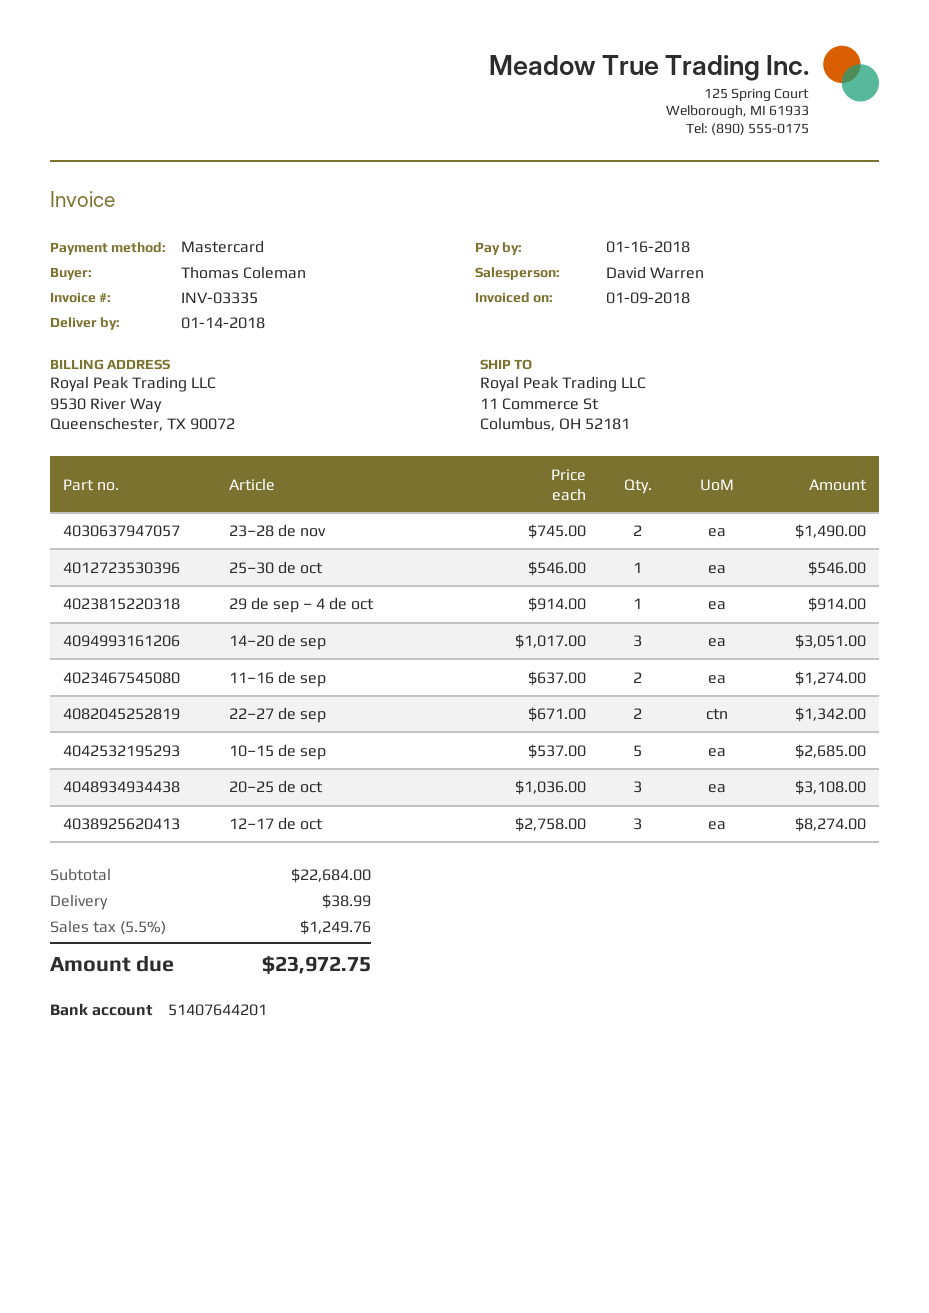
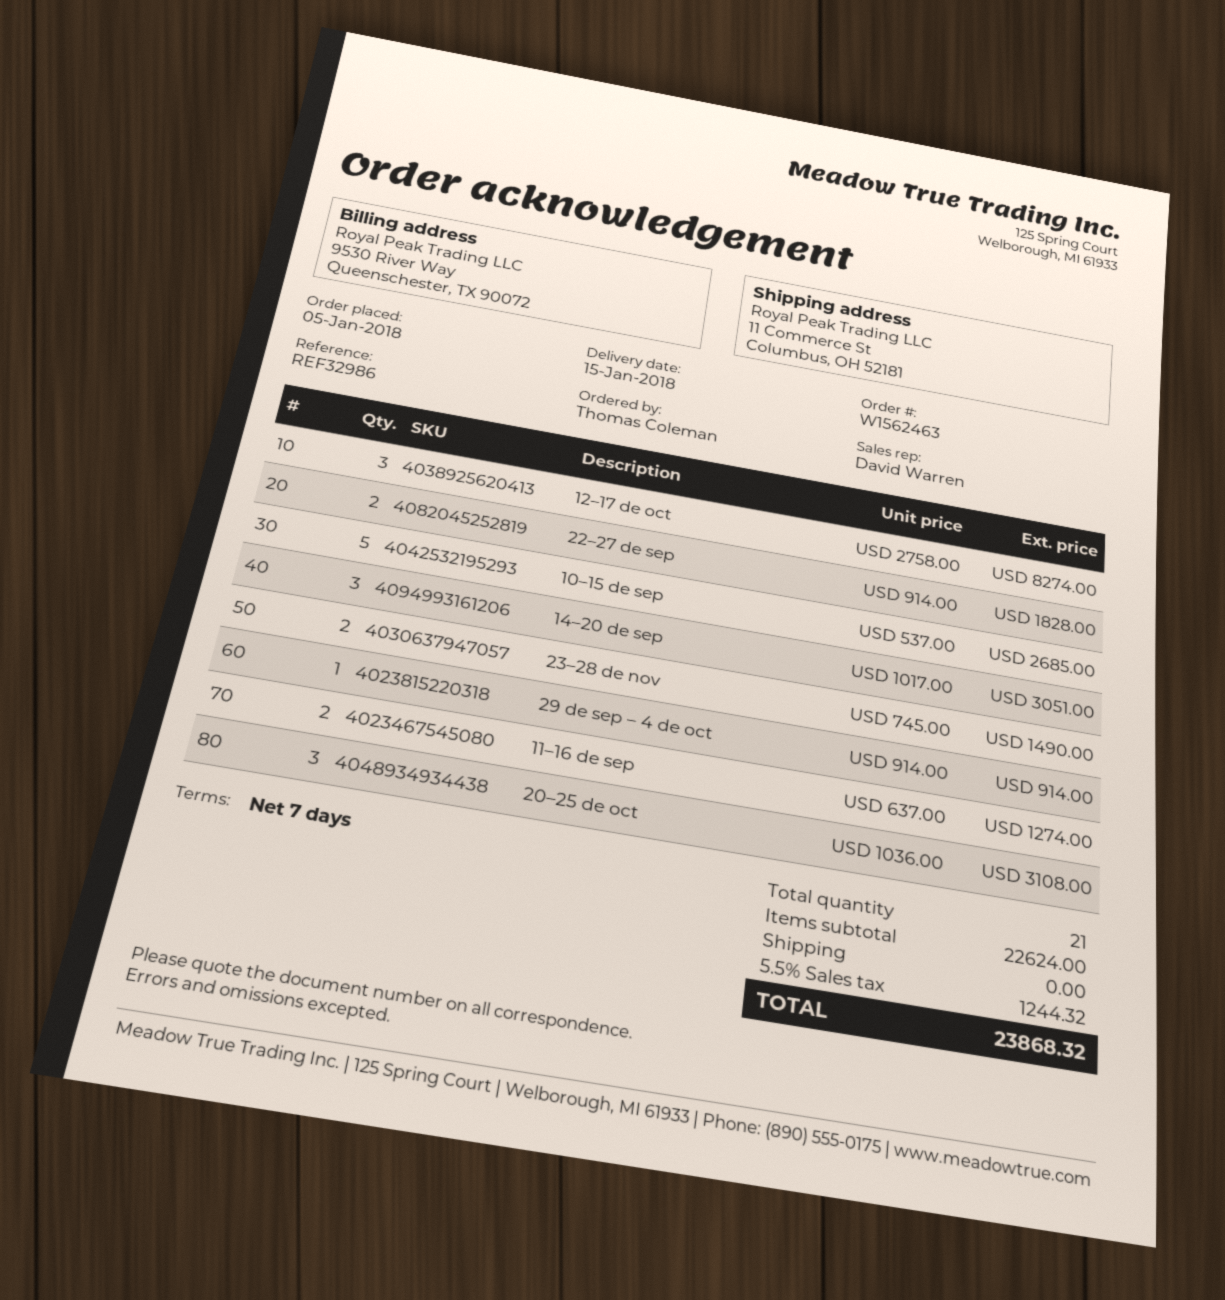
delivery date: 2018-01-14 -> 2018-01-15
25–30 de oct: 1 x 546.00 = 546.00 -> none
22–27 de sep: 2 x 671.00 = 1342.00 -> 2 x 914.00 = 1828.00
subtotal: 22684.00 -> 22624.00
shipping: 38.99 -> 0.00
tax: 5.5% = 1249.76 -> 5.5% = 1244.32
total: 23972.75 -> 23868.32

